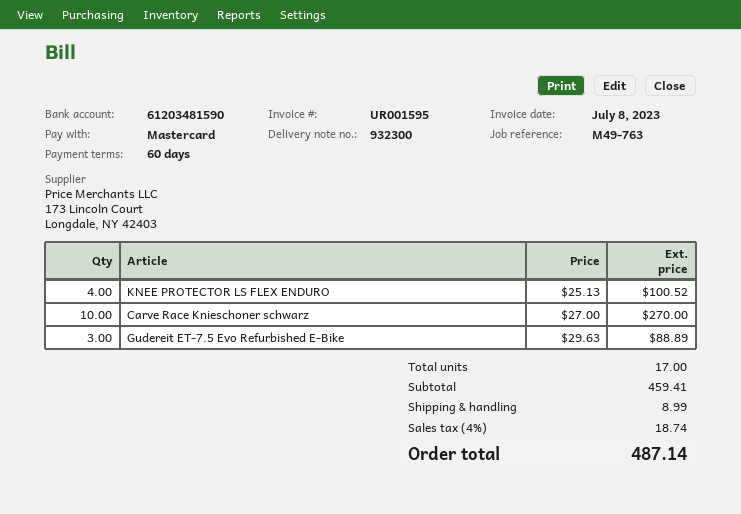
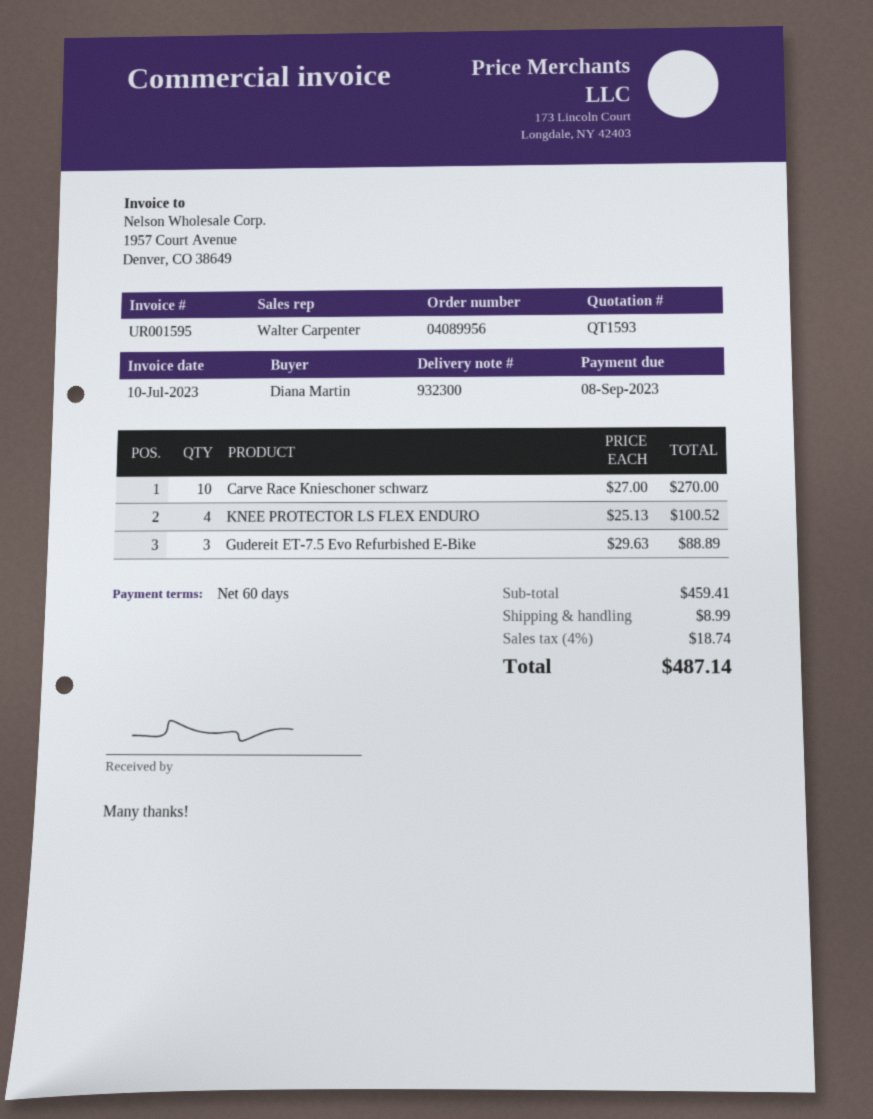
invoice date: 2023-07-08 -> 2023-07-10

